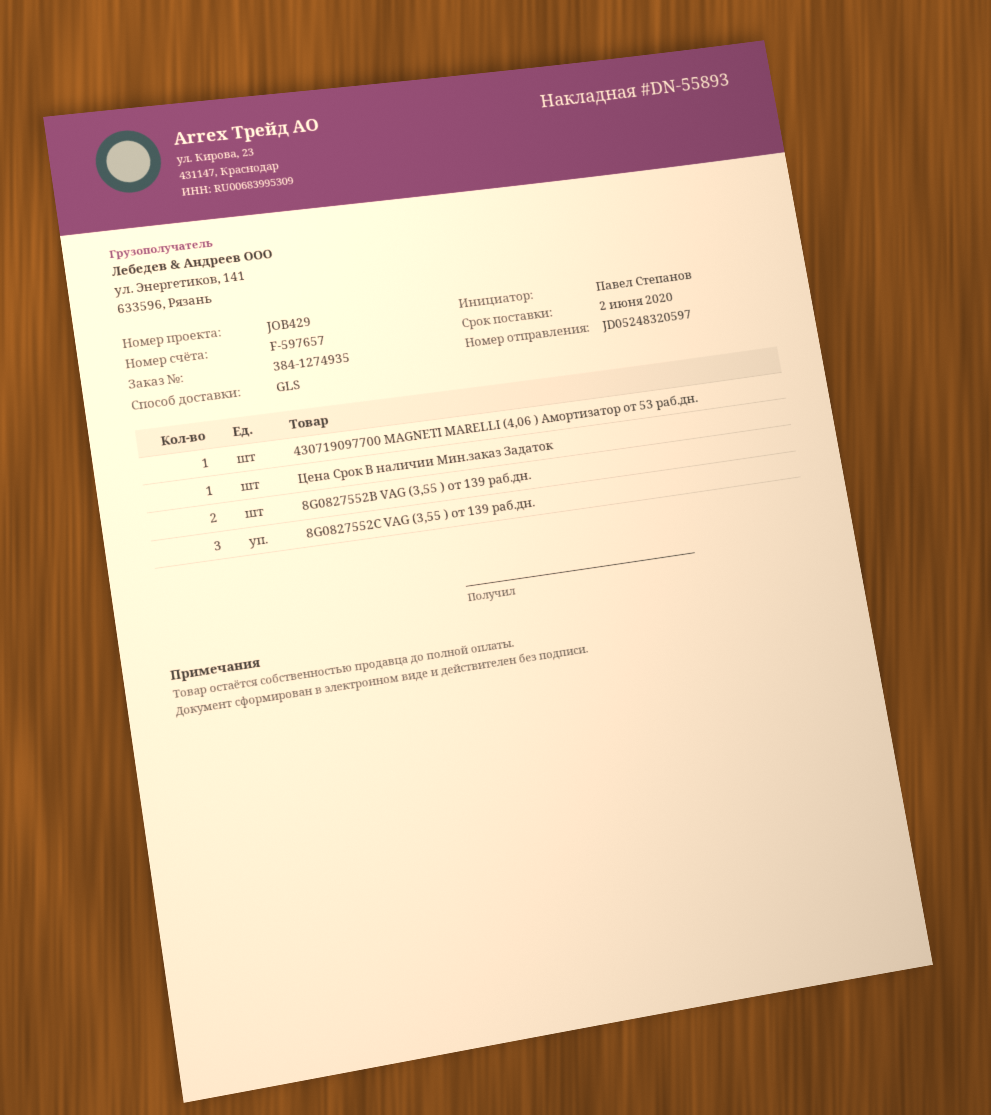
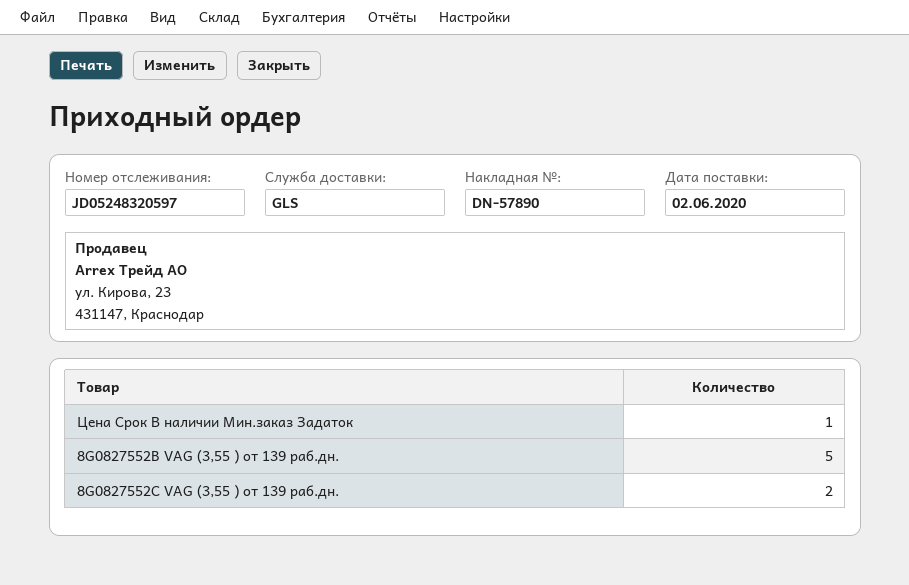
delivery note number: DN-55893 -> DN-57890
430719097700 MAGNETI MARELLI (4,06 ) Амортизатор от 53 раб.дн.: 1 -> none
8G0827552B VAG (3,55 ) от 139 раб.дн.: 2 -> 5
8G0827552C VAG (3,55 ) от 139 раб.дн.: 3 -> 2

